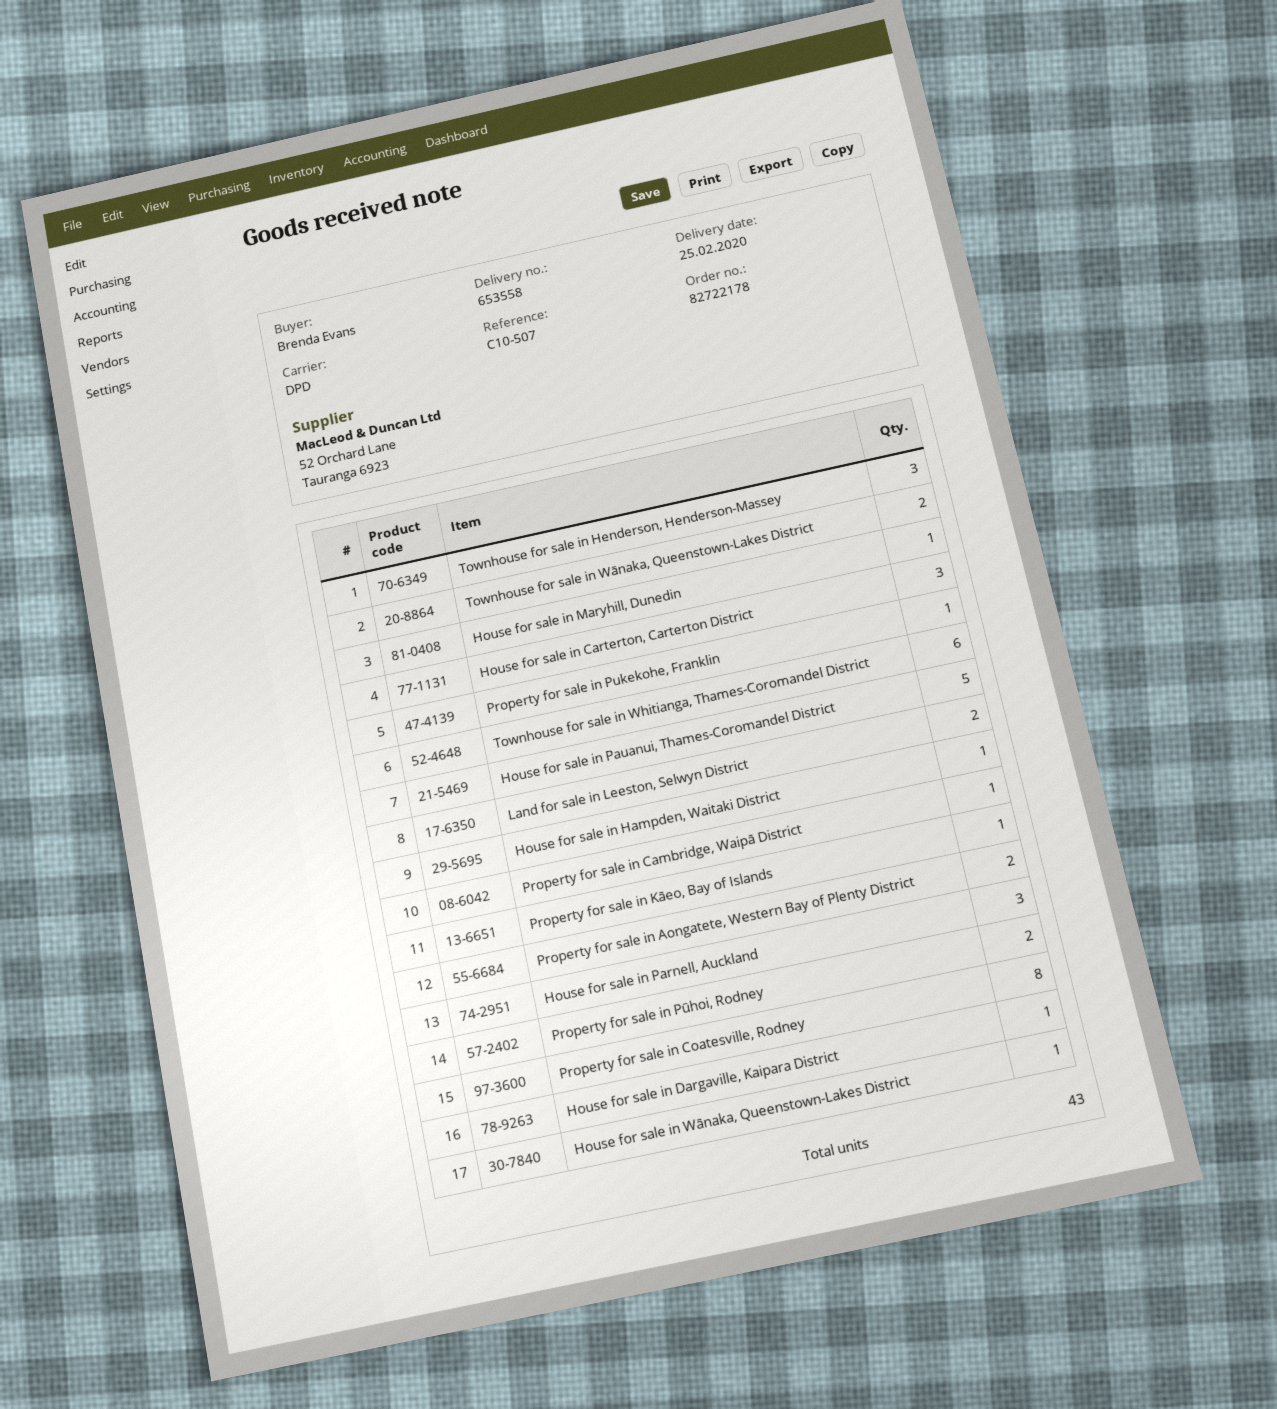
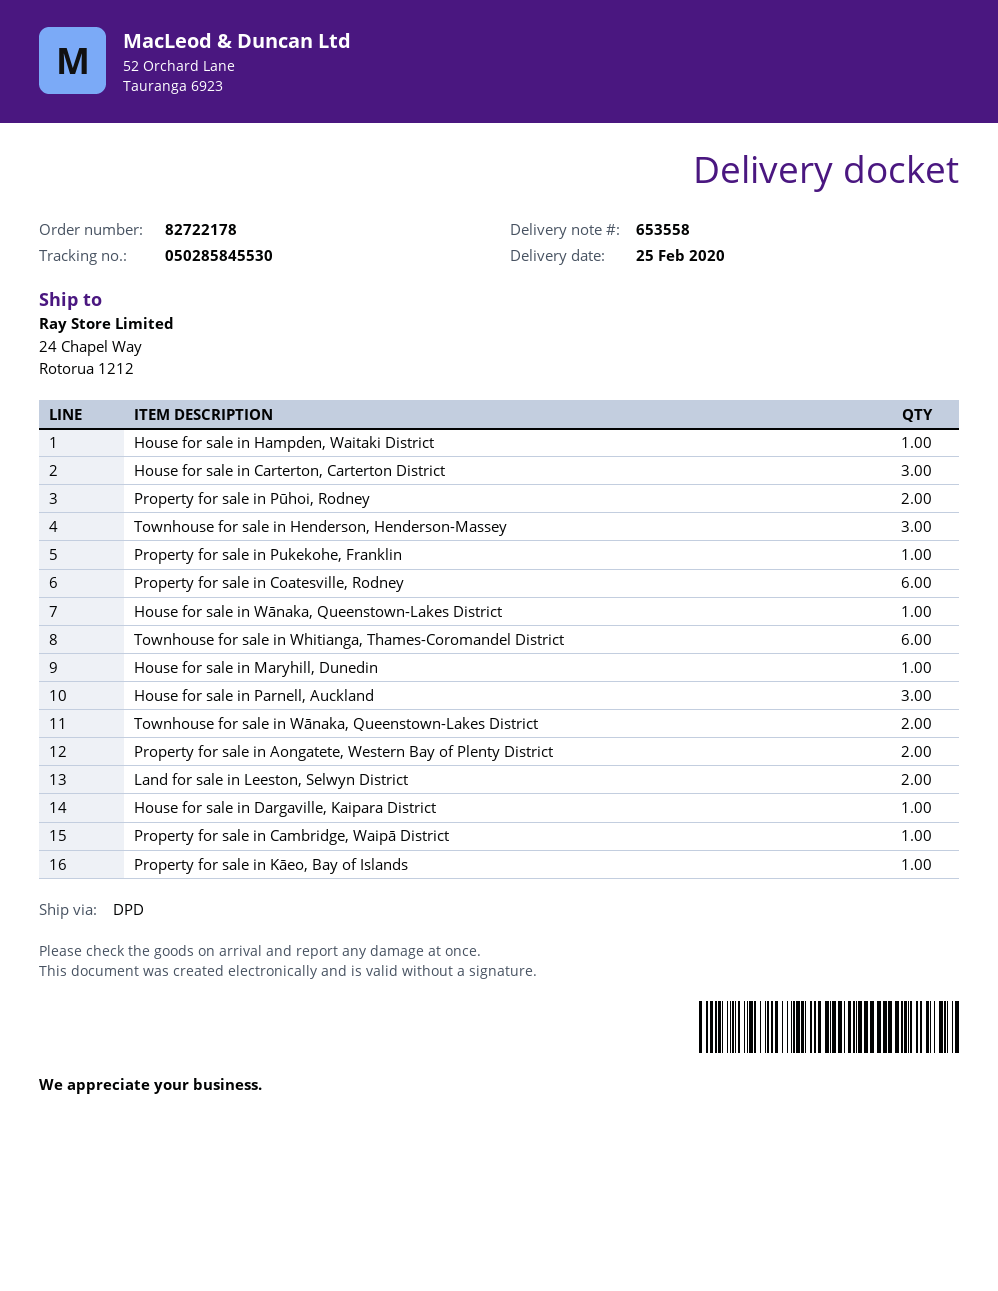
House for sale in Pauanui, Thames-Coromandel District: 5 -> none
Property for sale in Coatesville, Rodney: 8 -> 6

